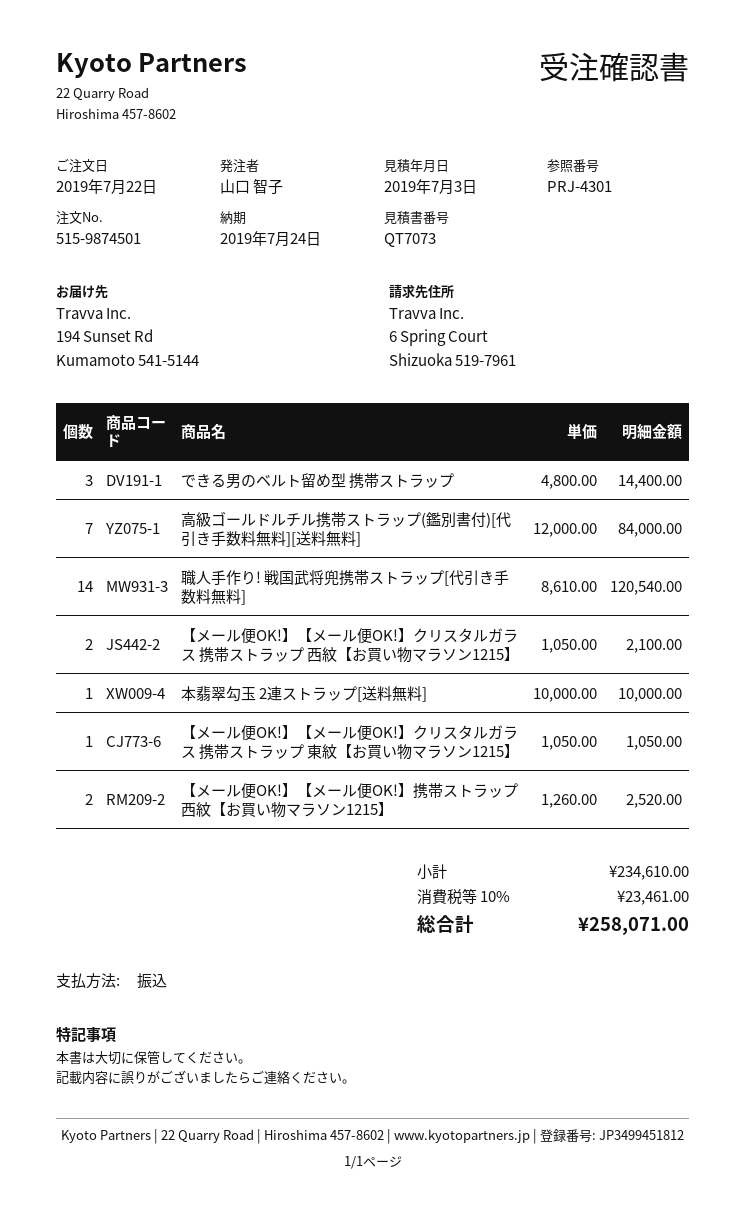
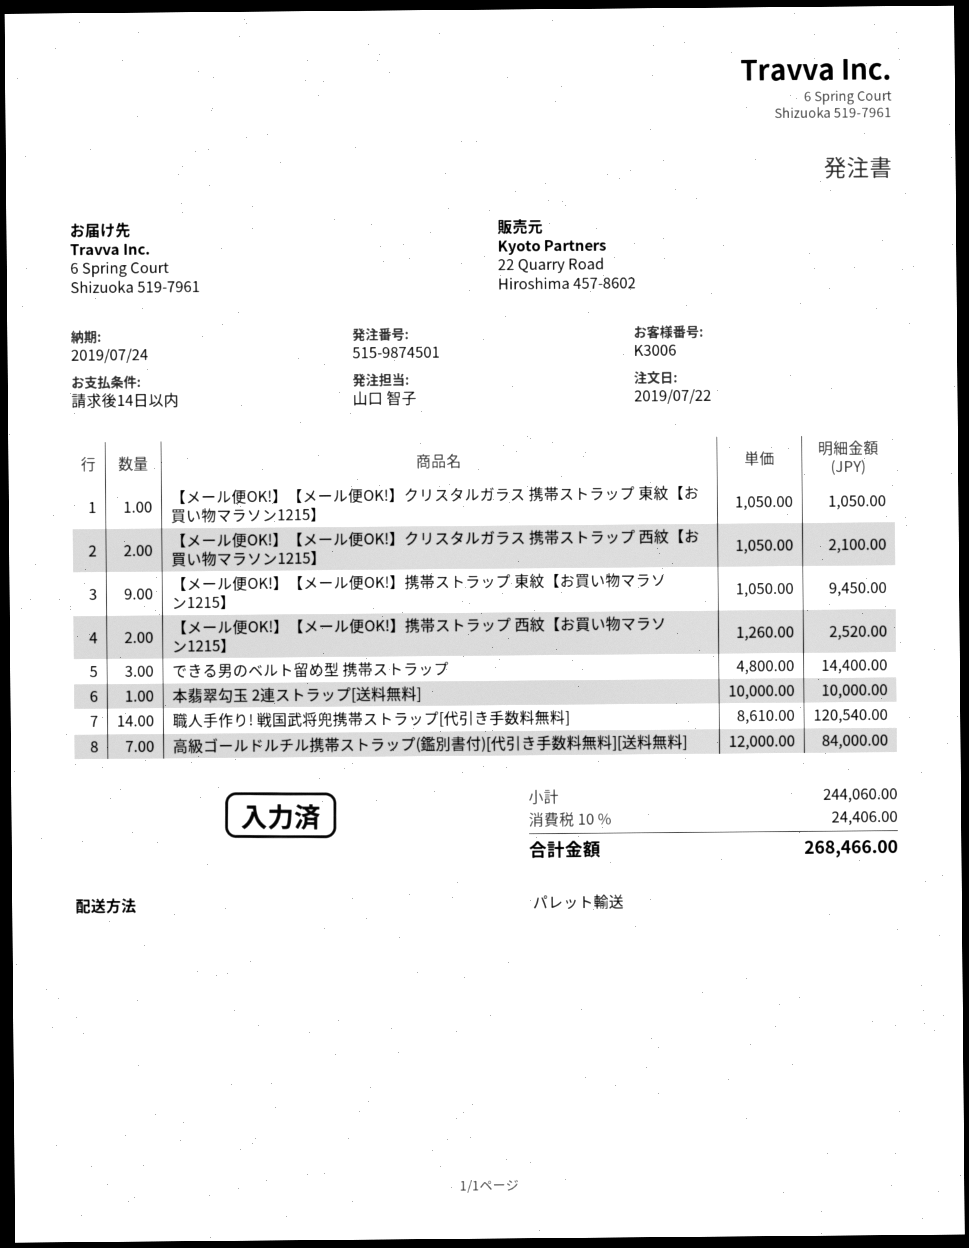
ship to: 194 Sunset Rd, Kumamoto 541-5144 -> 6 Spring Court, Shizuoka 519-7961
【メール便OK!】【メール便OK!】携帯ストラップ 東紋【お買い物マラソン1215】: none -> 9 x 1050.00 = 9450.00
subtotal: 234610.00 -> 244060.00
tax: 10% = 23461.00 -> 10% = 24406.00
total: 258071.00 -> 268466.00

